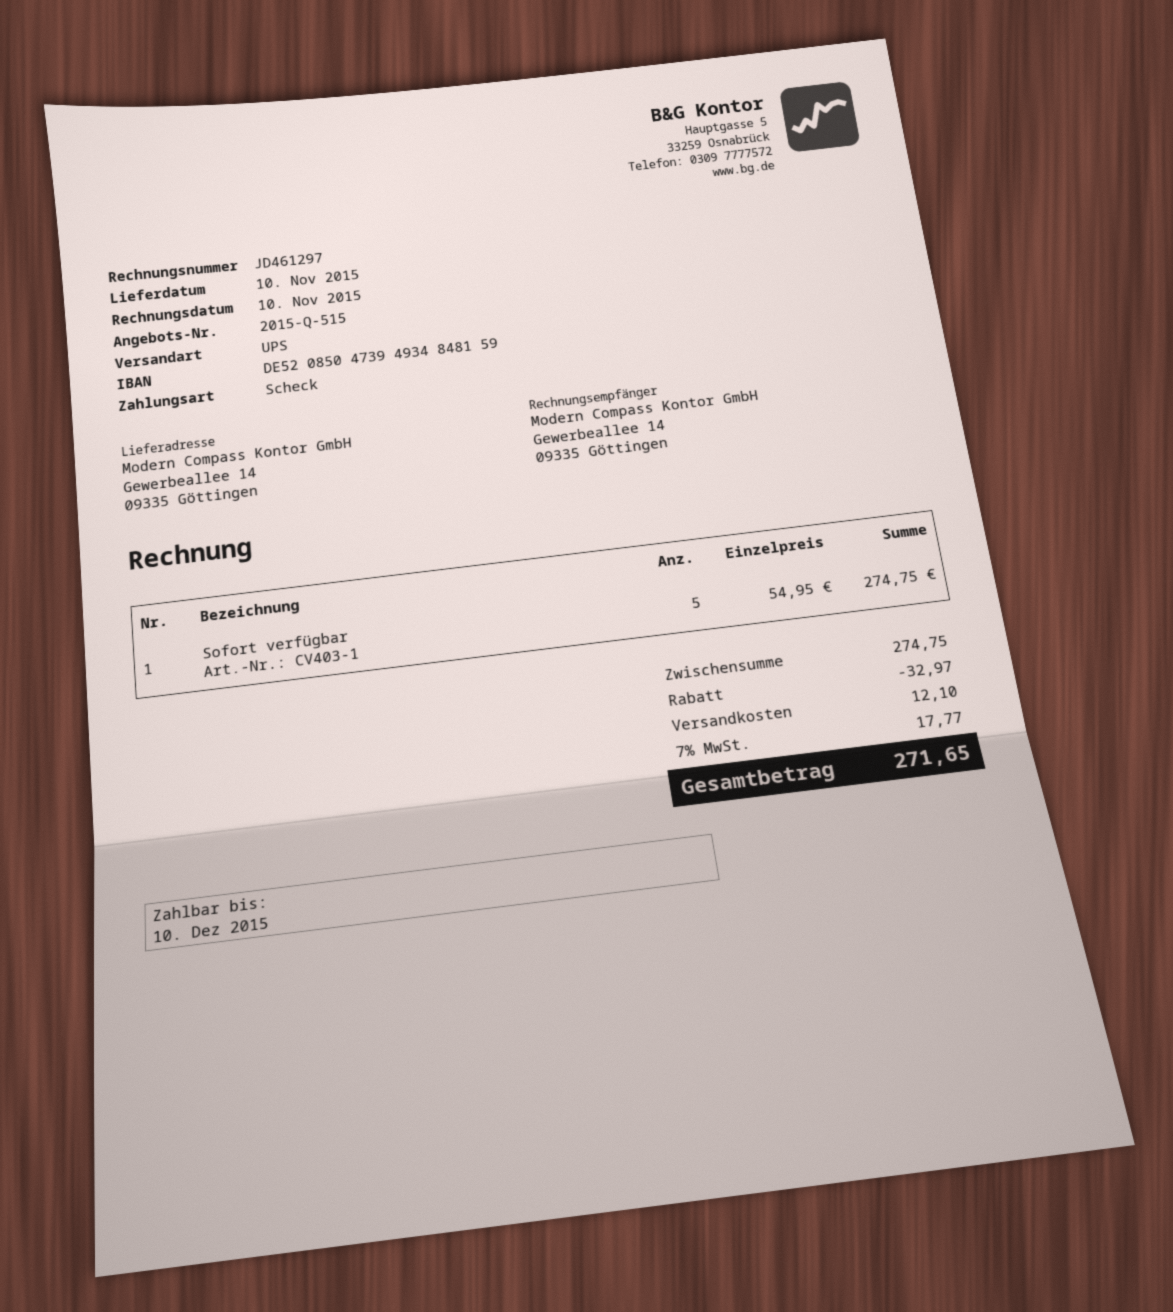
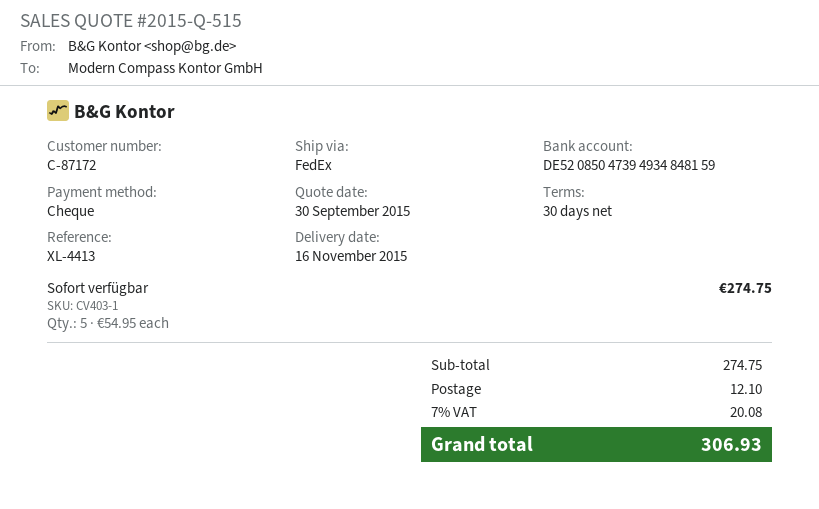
delivery date: 2015-11-10 -> 2015-11-16
shipping method: UPS -> FedEx
discount: 32.97 -> none
tax: 7% = 17.77 -> 7% = 20.08
total: 271.65 -> 306.93

